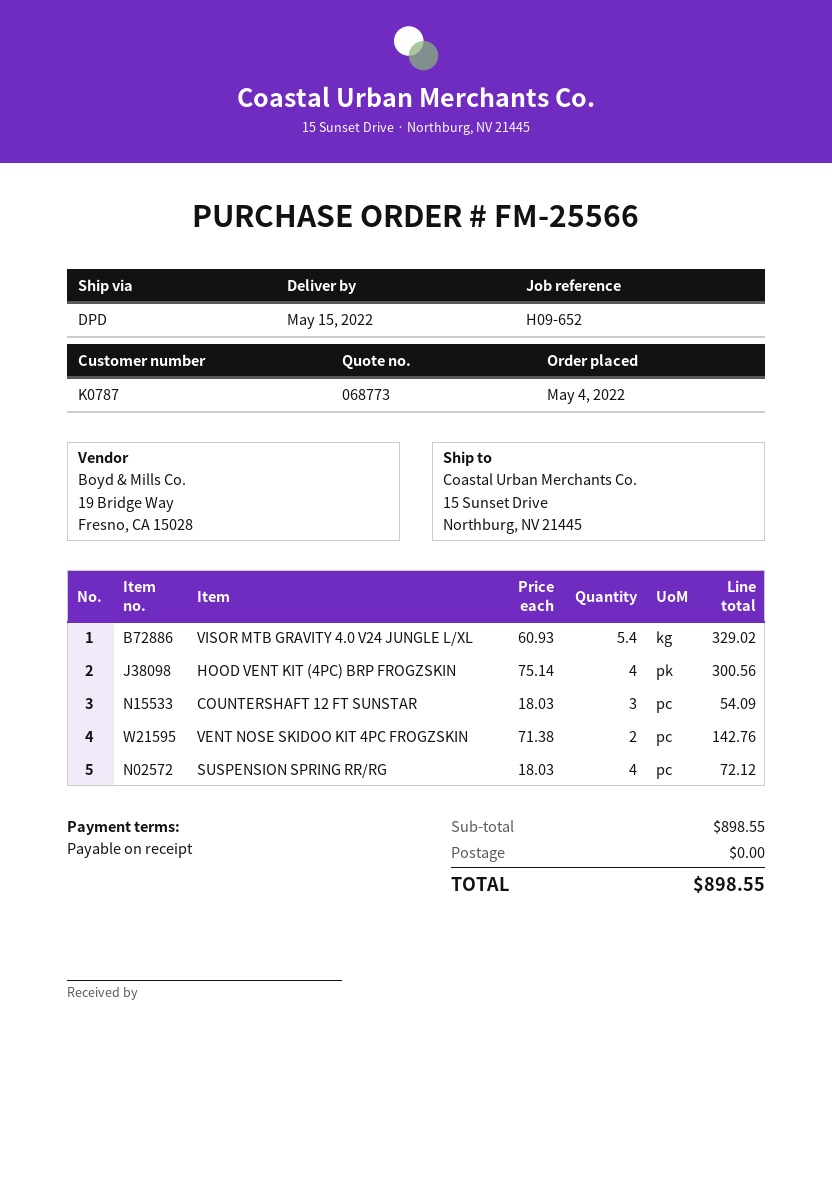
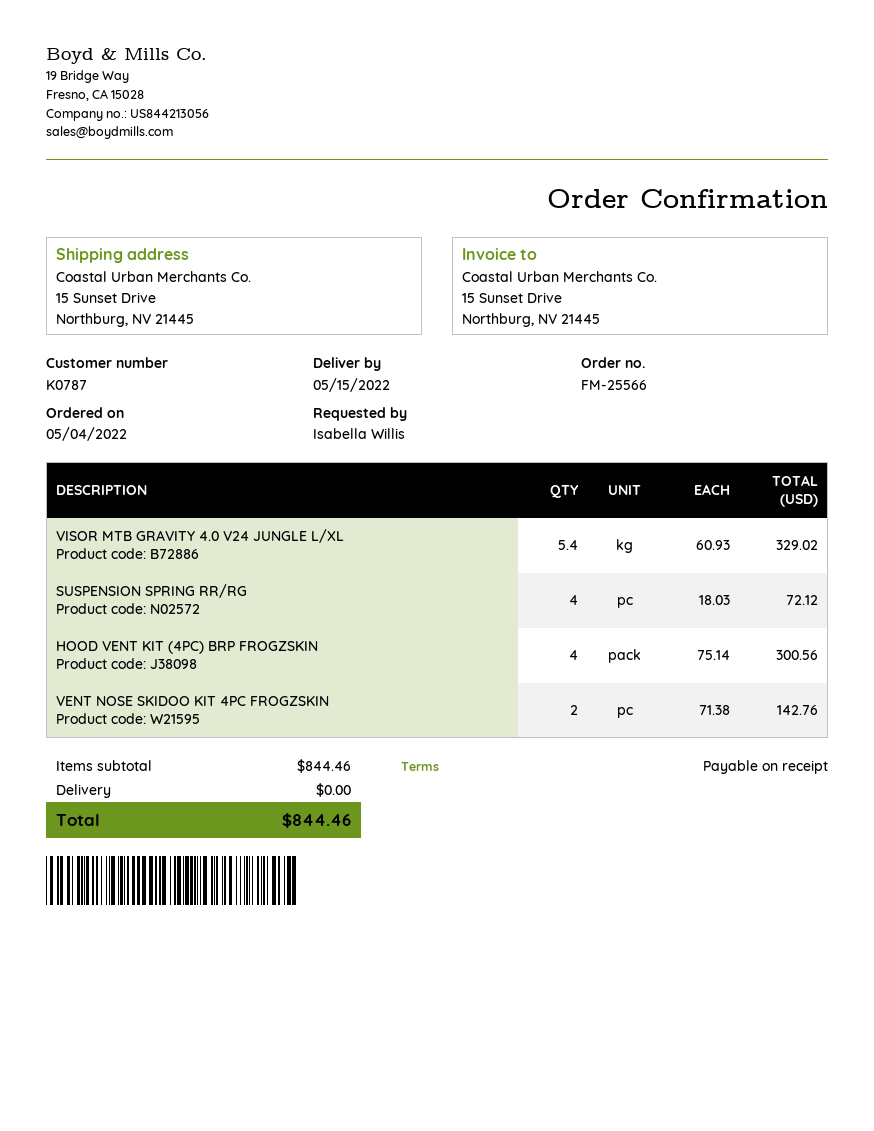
COUNTERSHAFT 12 FT SUNSTAR: 3 x 18.03 = 54.09 -> none
subtotal: 898.55 -> 844.46
total: 898.55 -> 844.46

